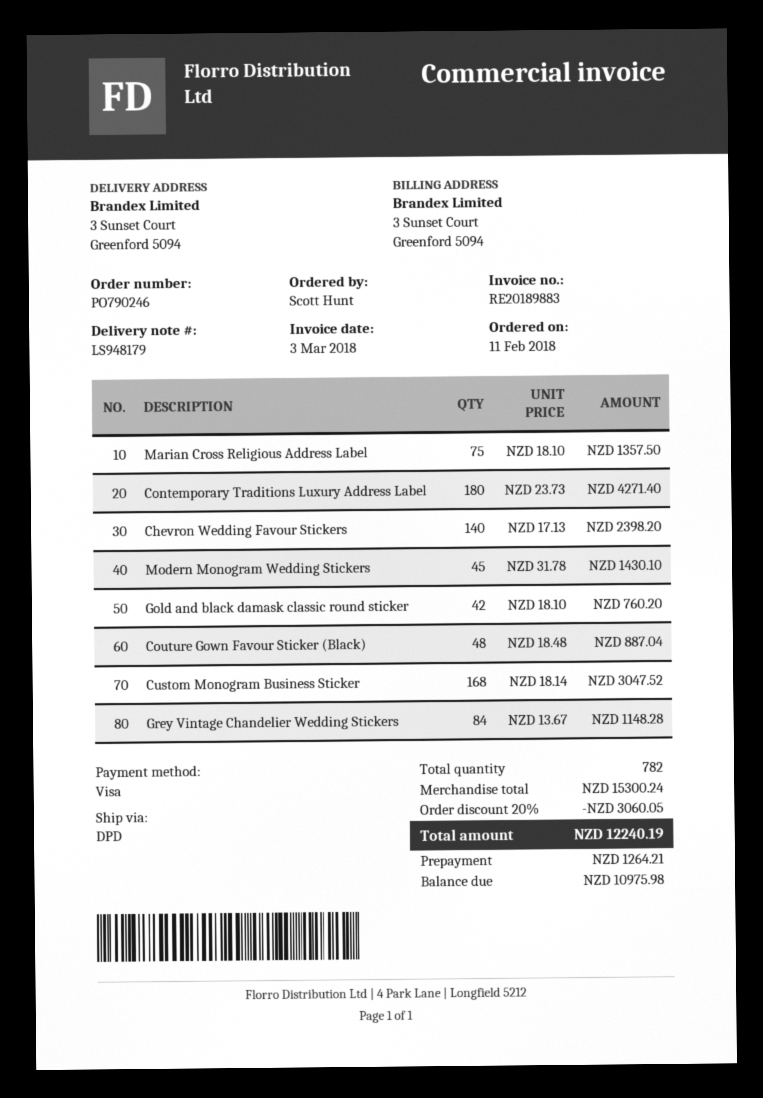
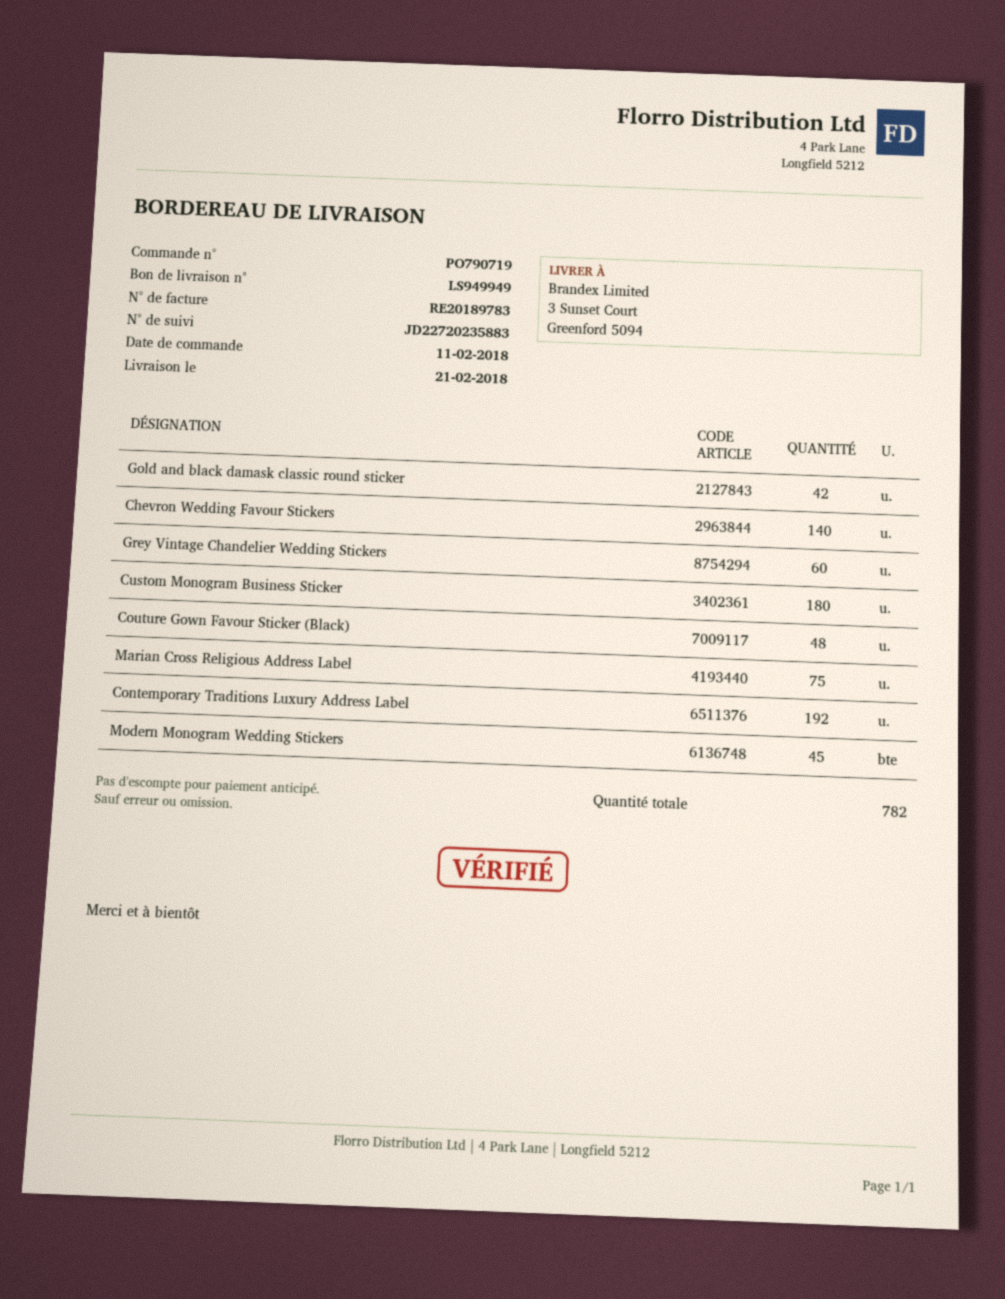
order number: PO790246 -> PO790719
delivery note number: LS948179 -> LS949949
invoice number: RE20189883 -> RE20189783
Contemporary Traditions Luxury Address Label: 180 -> 192
Custom Monogram Business Sticker: 168 -> 180
Grey Vintage Chandelier Wedding Stickers: 84 -> 60

